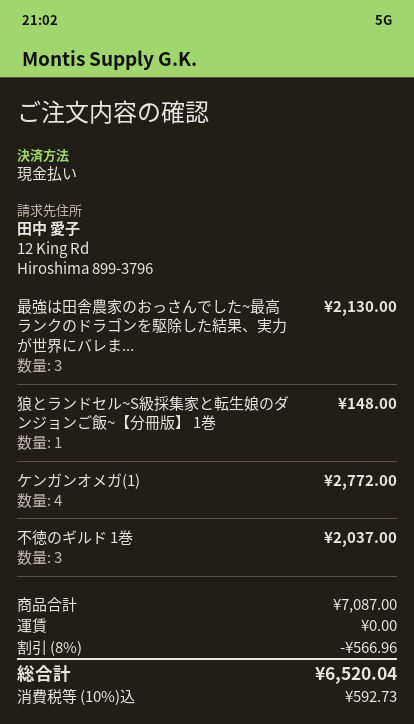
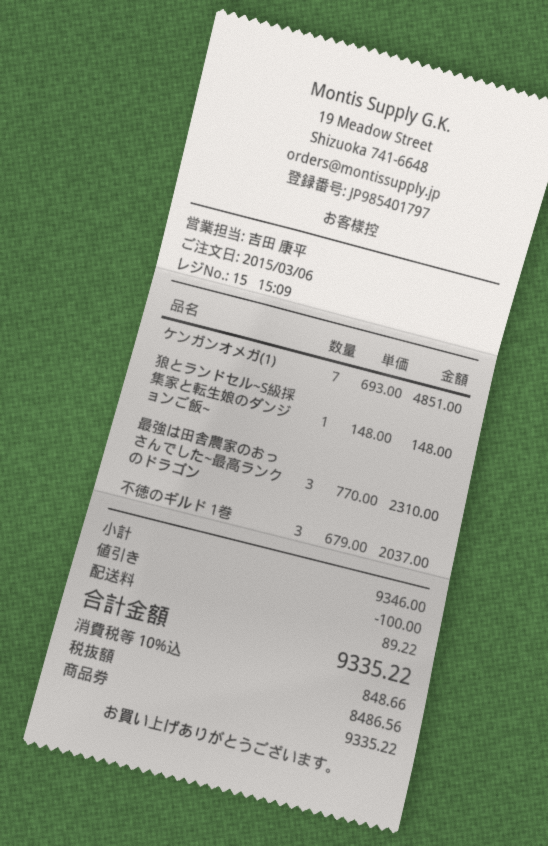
payment method: cash -> gift card
最強は田舎農家のおっさんでした~最高ランクのドラゴンを駆除した結果、実力が世界にバレま...: 3 for 2130.00 -> 3 for 2310.00
ケンガンオメガ(1): 4 for 2772.00 -> 7 for 4851.00
subtotal: 7087.00 -> 9346.00
discount: 566.96 -> 100.00
shipping: 0.00 -> 89.22
tax: 10% = 592.73 -> 10% = 848.66
total: 6520.04 -> 9335.22

